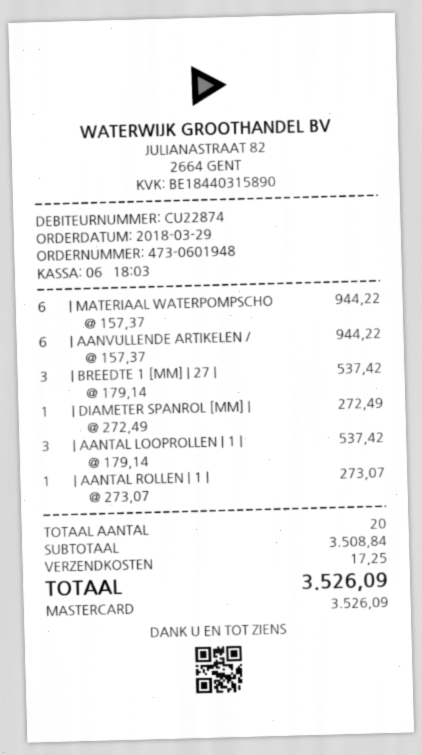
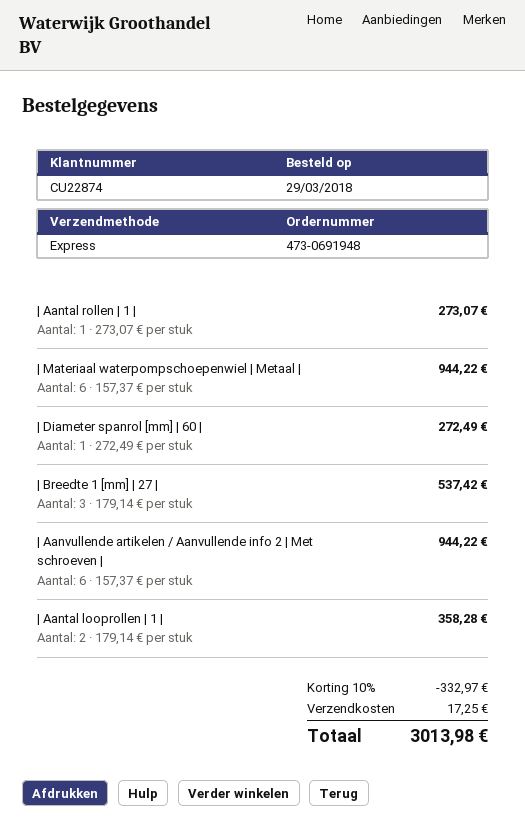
order number: 473-0601948 -> 473-0691948
| AANTAL LOOPROLLEN | 1 |: 3 x 179.14 = 537.42 -> 2 x 179.14 = 358.28
discount: none -> 10% = 332.97
total: 3526.09 -> 3013.98

